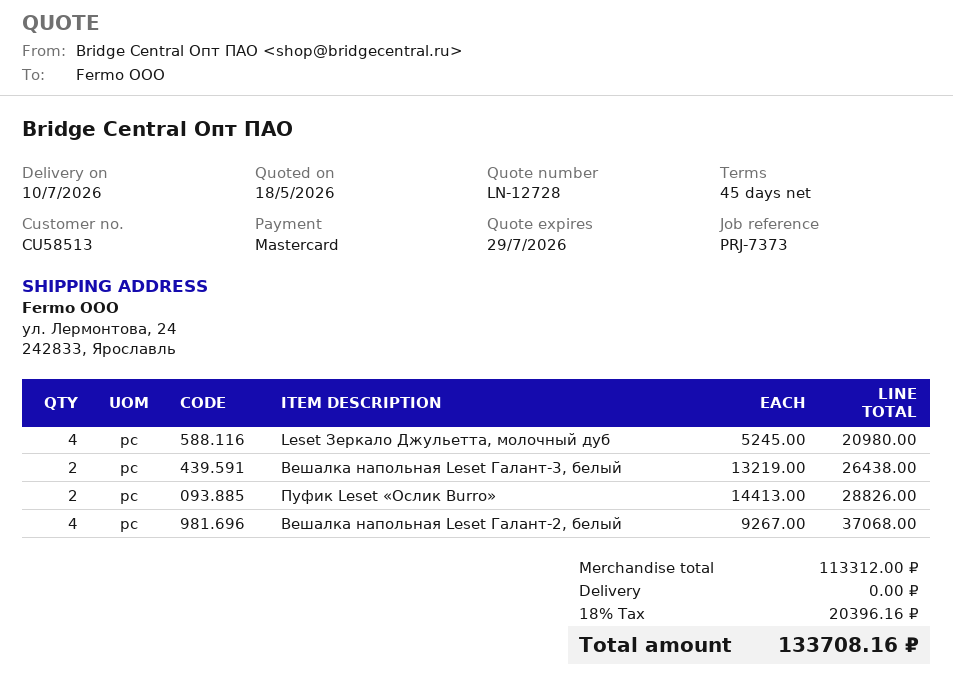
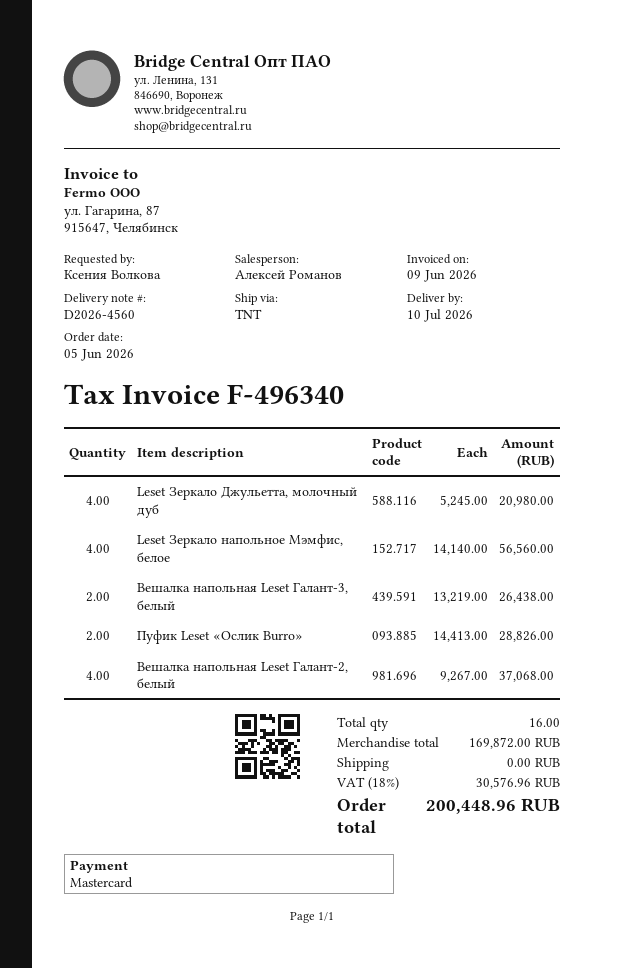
Leset Зеркало напольное Мэмфис, белое: none -> 4 x 14140.00 = 56560.00
subtotal: 113312.00 -> 169872.00
tax: 18% = 20396.16 -> 18% = 30576.96
total: 133708.16 -> 200448.96

